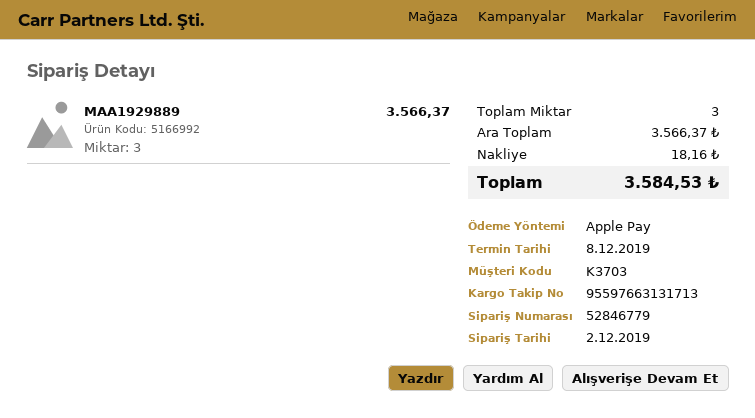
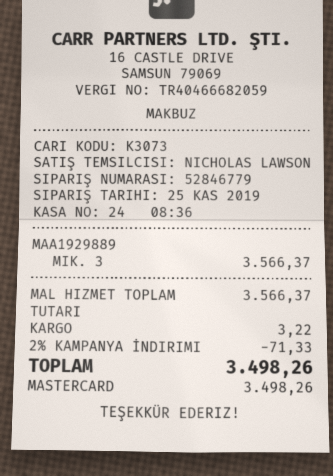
order date: 2019-12-02 -> 2019-11-25
customer number: K3703 -> K3073
payment method: Apple Pay -> Mastercard
discount: none -> 2% = 71.33
shipping: 18.16 -> 3.22
total: 3584.53 -> 3498.26

